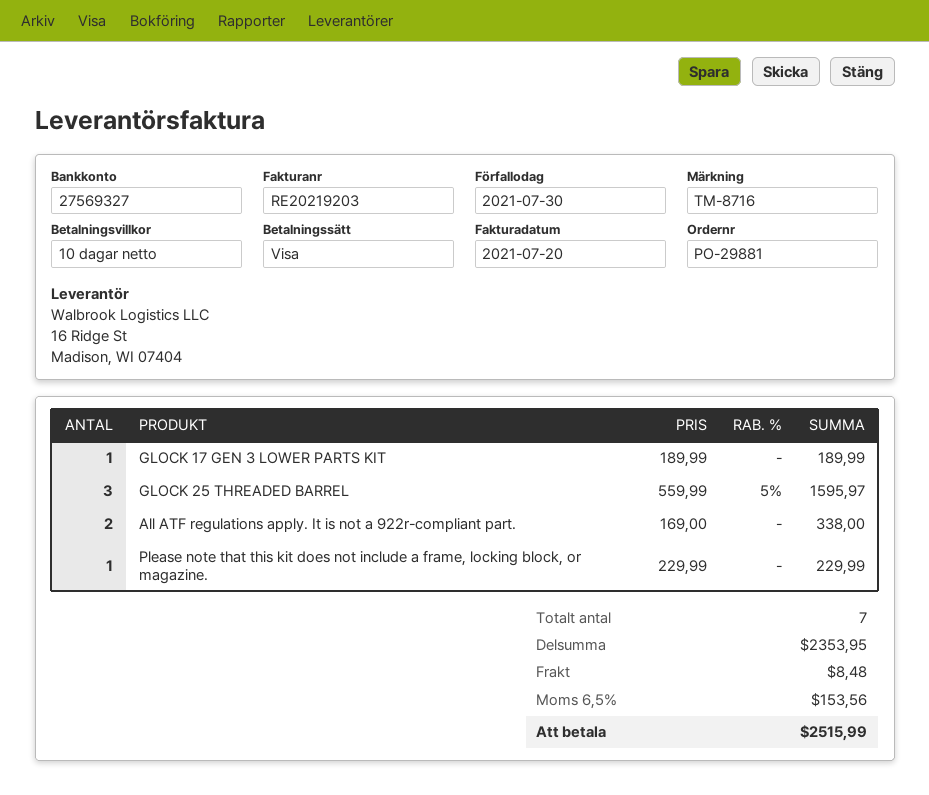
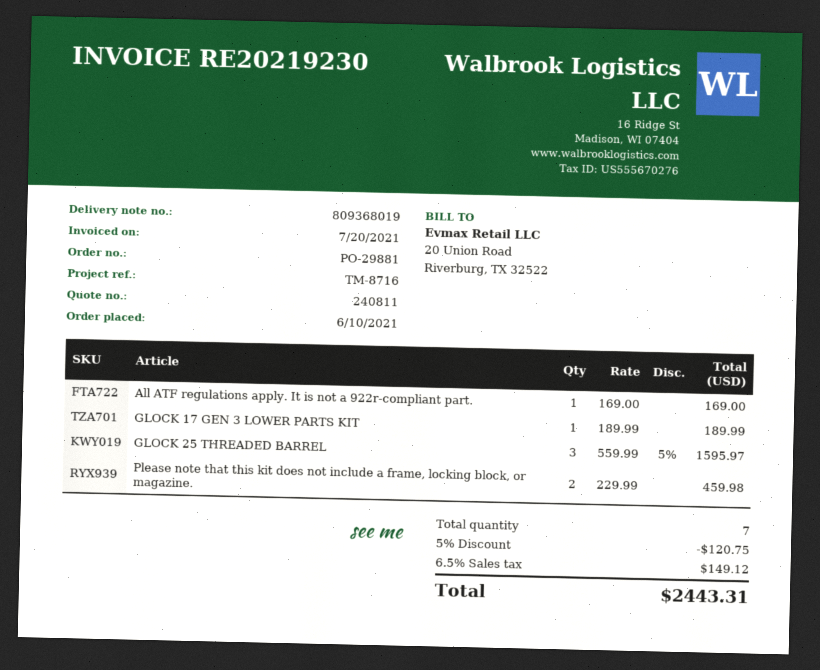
invoice number: RE20219203 -> RE20219230
All ATF regulations apply. It is not a 922r-compliant part.: 2 x 169.00 = 338.00 -> 1 x 169.00 = 169.00
Please note that this kit does not include a frame, locking block, or magazine.: 1 x 229.99 = 229.99 -> 2 x 229.99 = 459.98
discount: none -> 5% = 120.75
shipping: 8.48 -> none
tax: 6.5% = 153.56 -> 6.5% = 149.12
total: 2515.99 -> 2443.31

